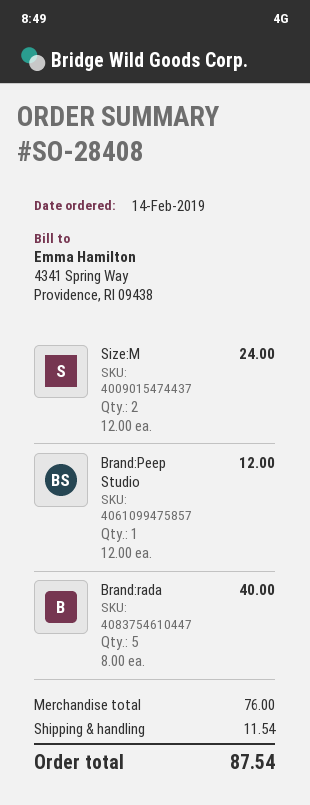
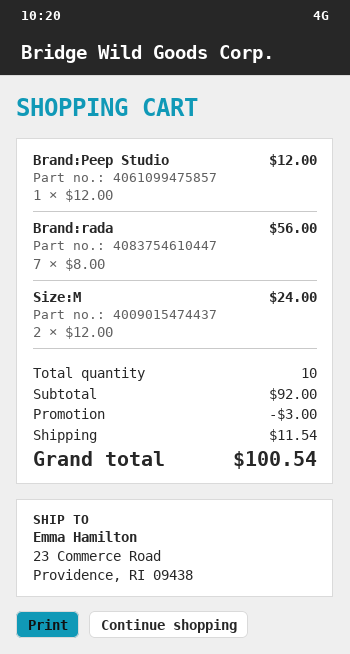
Brand:rada: 5 x 8.00 = 40.00 -> 7 x 8.00 = 56.00
subtotal: 76.00 -> 92.00
discount: none -> 3.00
total: 87.54 -> 100.54

